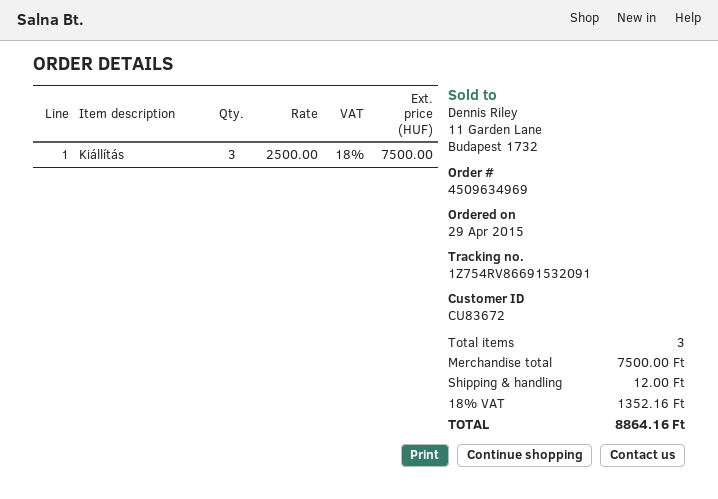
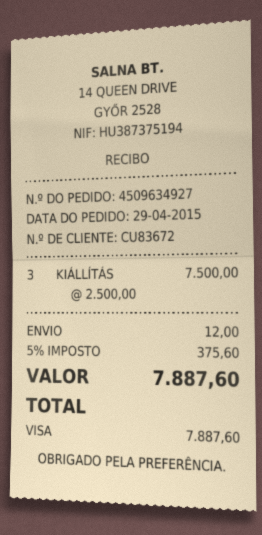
order number: 4509634969 -> 4509634927
tax: 18% = 1352.16 -> 5% = 375.60
total: 8864.16 -> 7887.60

